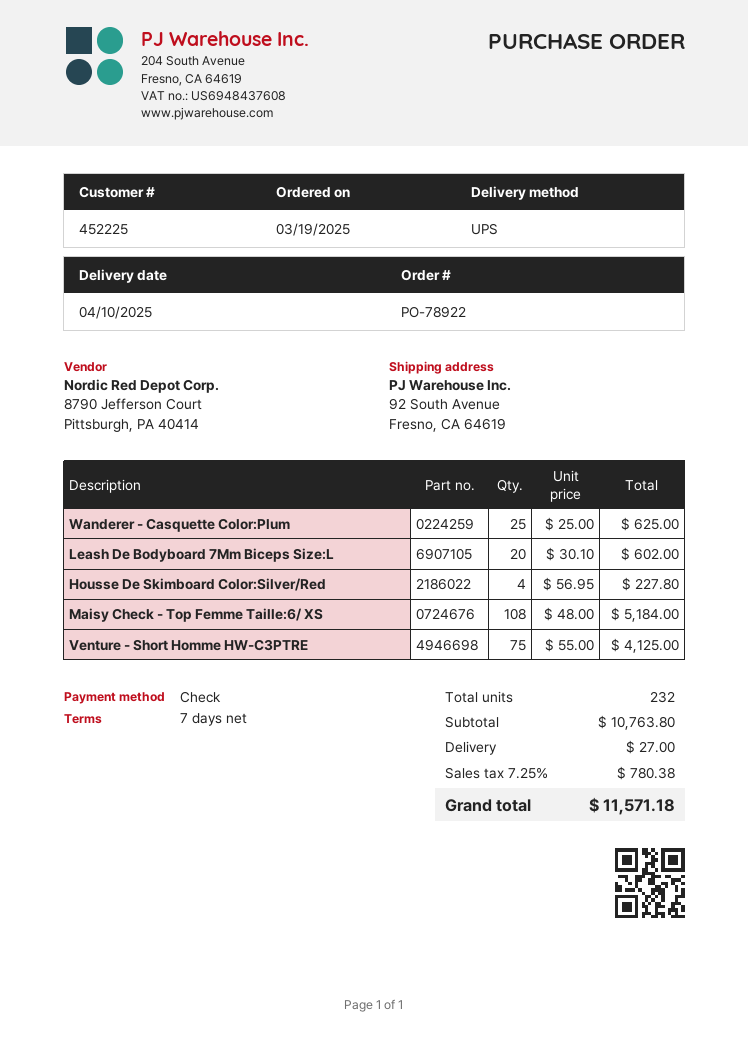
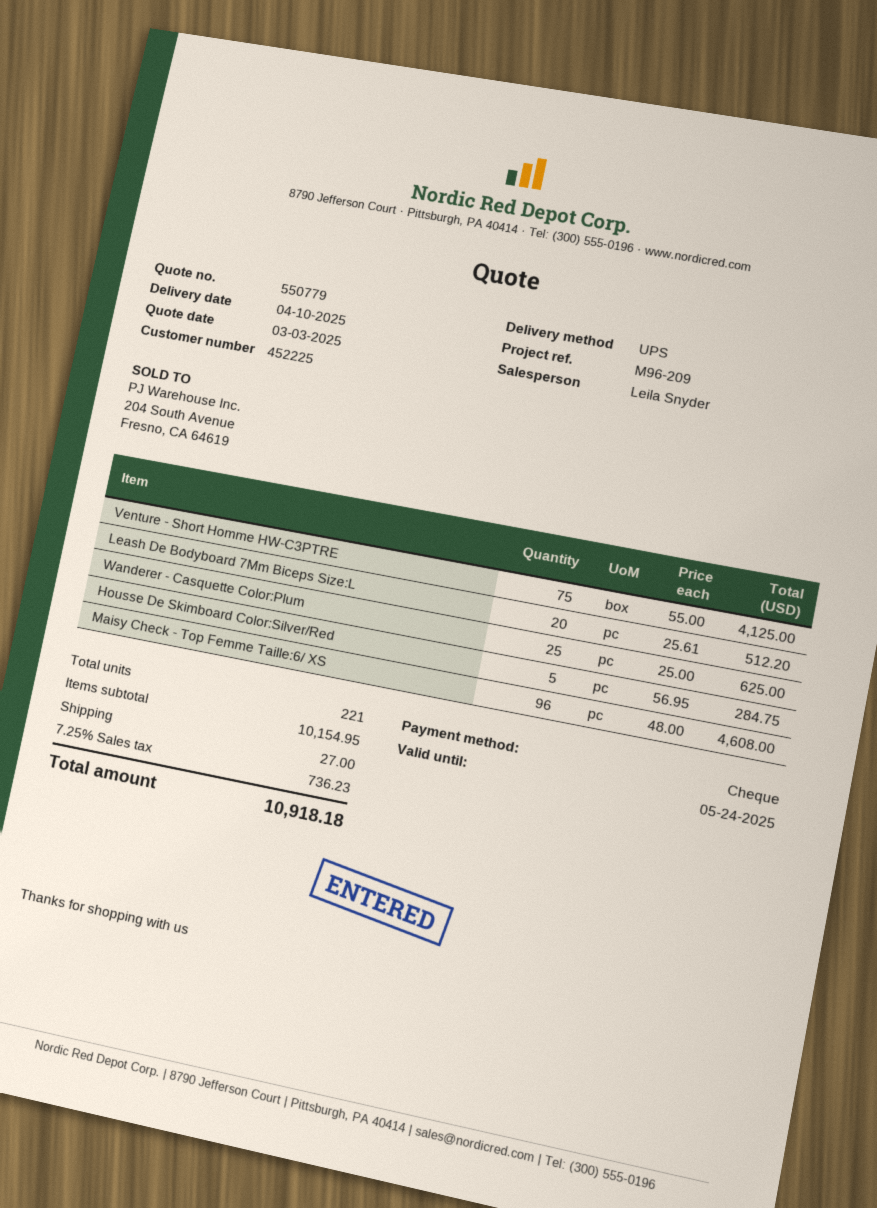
Leash De Bodyboard 7Mm Biceps Size:L: 20 x 30.10 = 602.00 -> 20 x 25.61 = 512.20
Housse De Skimboard Color:Silver/Red: 4 x 56.95 = 227.80 -> 5 x 56.95 = 284.75
Maisy Check - Top Femme Taille:6/ XS: 108 x 48.00 = 5184.00 -> 96 x 48.00 = 4608.00
total quantity: 232 -> 221
subtotal: 10763.80 -> 10154.95
tax: 7.25% = 780.38 -> 7.25% = 736.23
total: 11571.18 -> 10918.18

